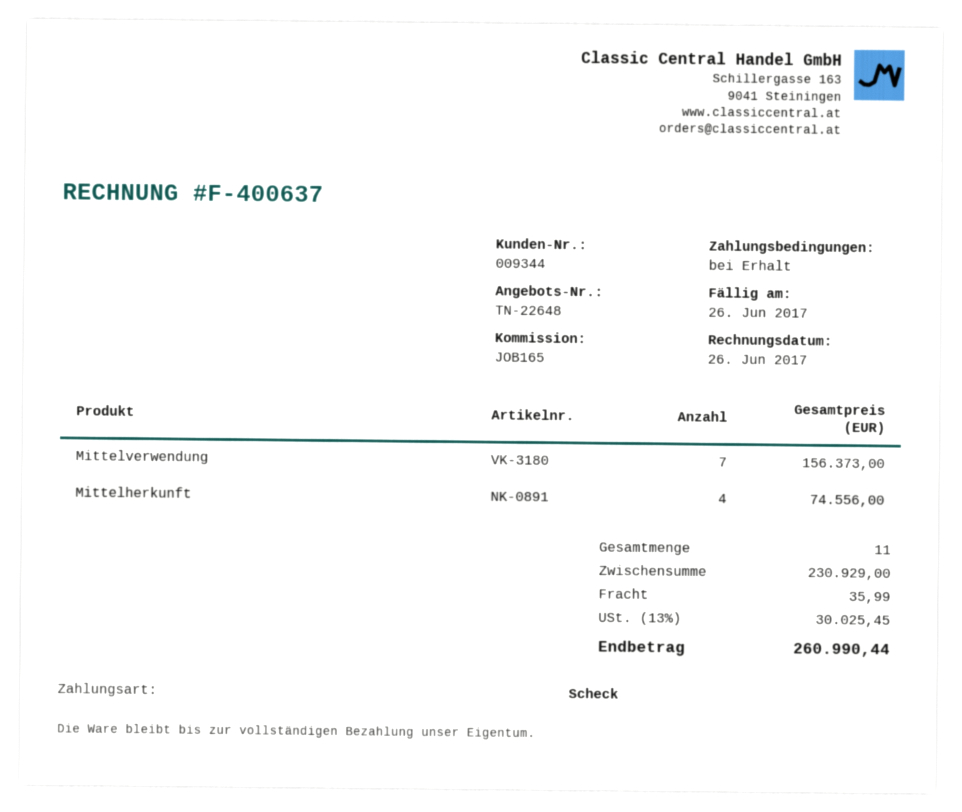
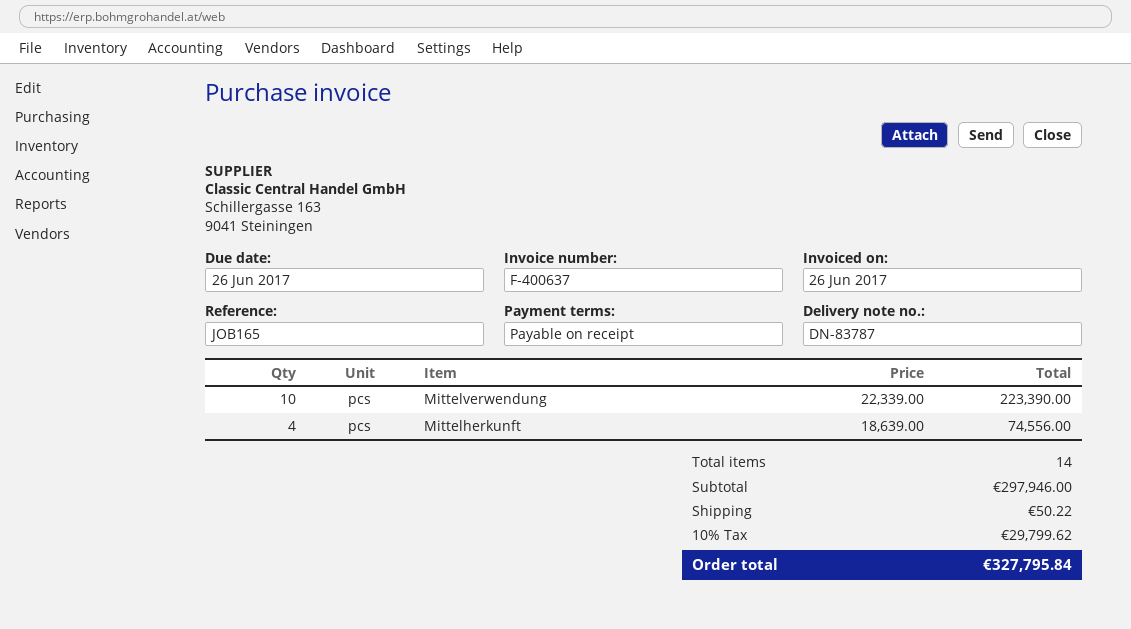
Mittelverwendung: 7 for 156373.00 -> 10 for 223390.00
total quantity: 11 -> 14
subtotal: 230929.00 -> 297946.00
shipping: 35.99 -> 50.22
tax: 13% = 30025.45 -> 10% = 29799.62
total: 260990.44 -> 327795.84

